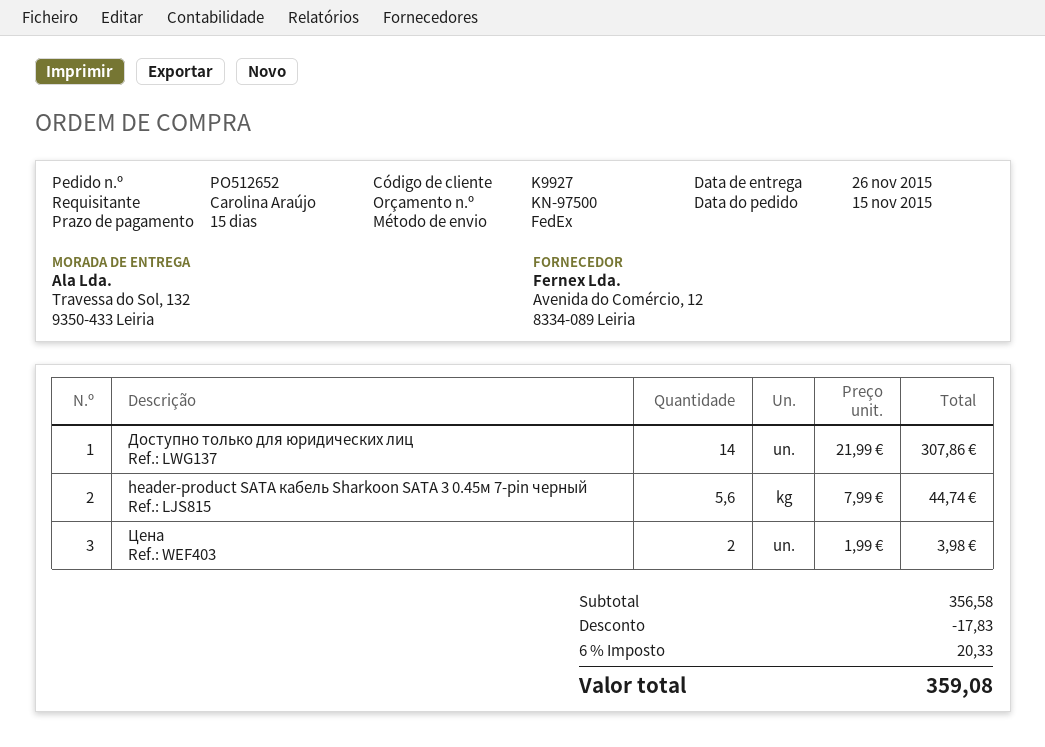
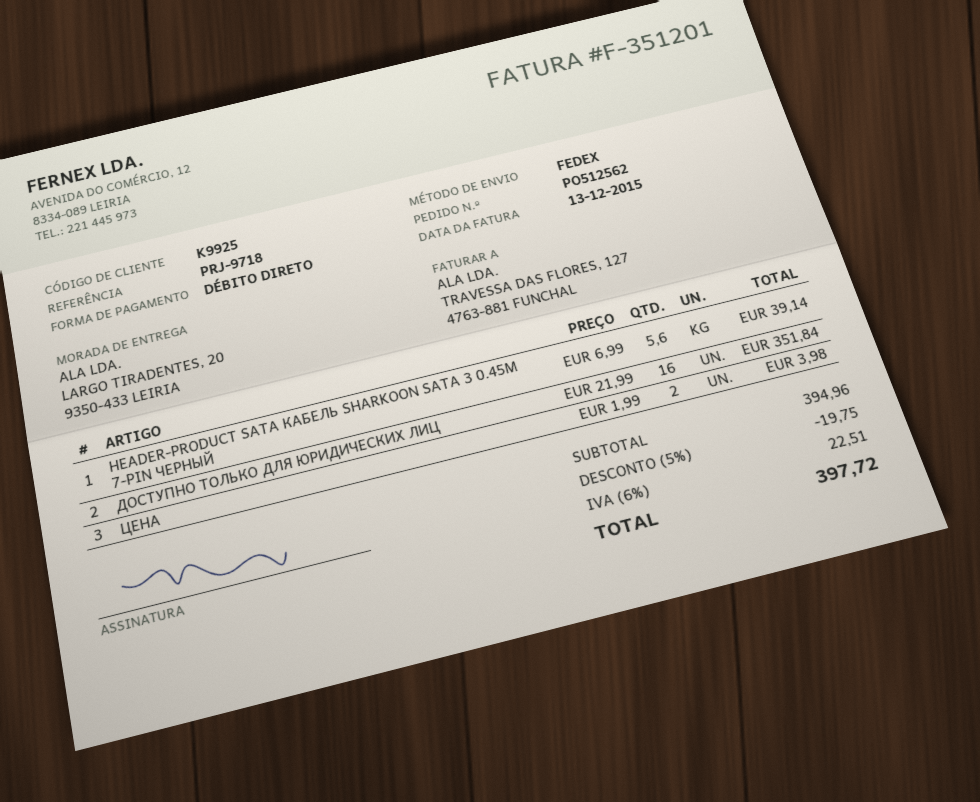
order number: PO512652 -> PO512562
customer number: K9927 -> K9925
ship to: Travessa do Sol, 132, 9350-433 Leiria -> LARGO TIRADENTES, 20, 9350-433 LEIRIA
Доступно только для юридических лиц: 14 x 21.99 = 307.86 -> 16 x 21.99 = 351.84
header-product SATA кабель Sharkoon SATA 3 0.45м 7-pin черный: 5.6 x 7.99 = 44.74 -> 5.6 x 6.99 = 39.14
subtotal: 356.58 -> 394.96
discount: 17.83 -> 19.75
tax: 6% = 20.33 -> 6% = 22.51
total: 359.08 -> 397.72

